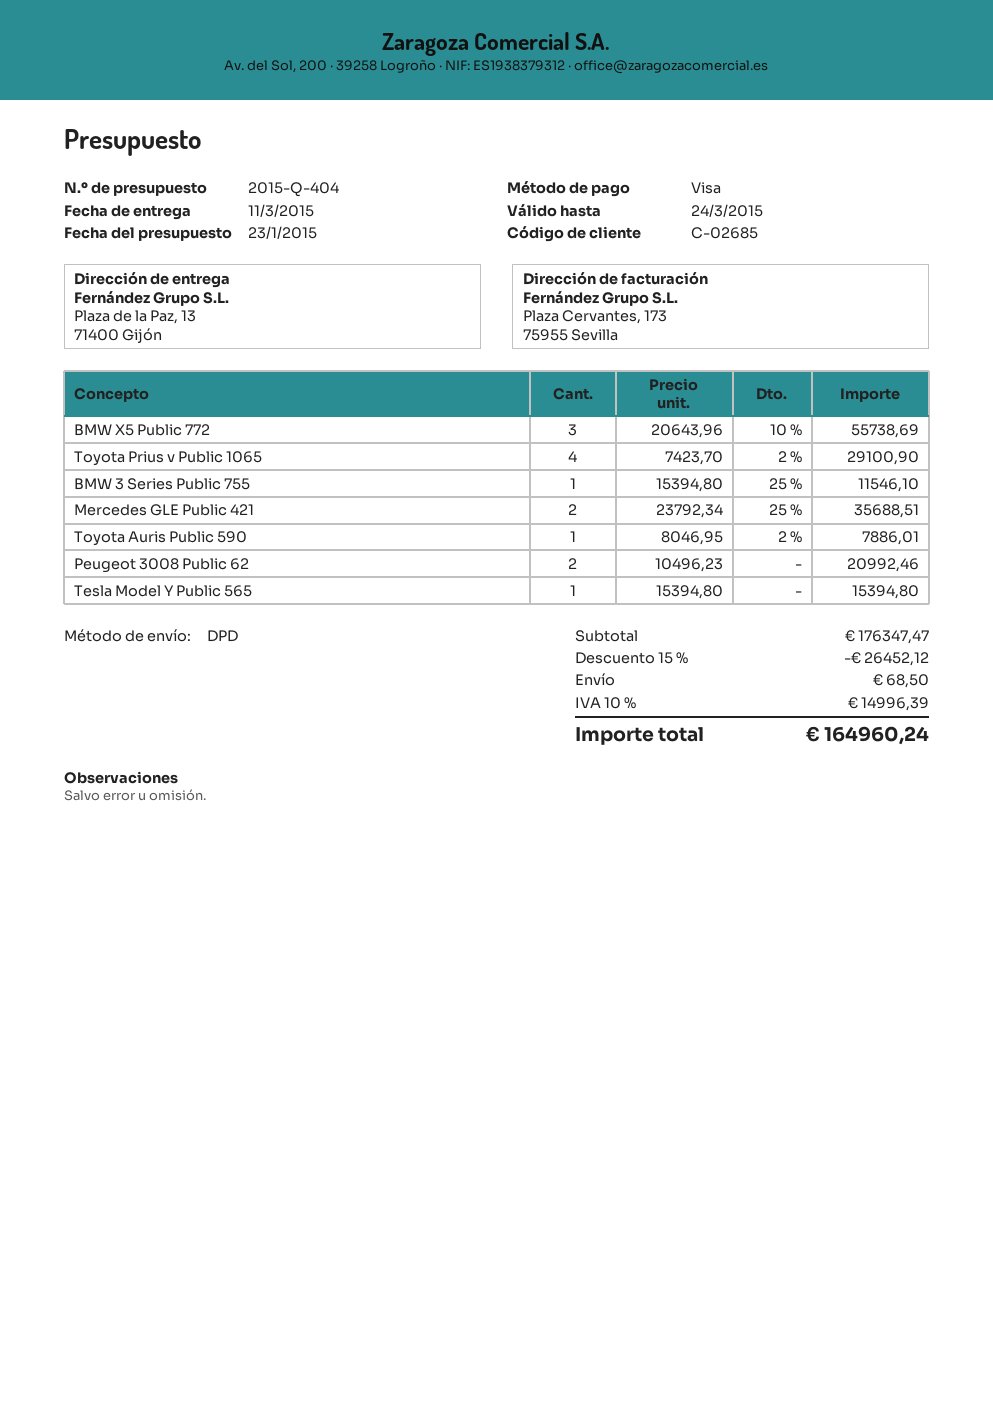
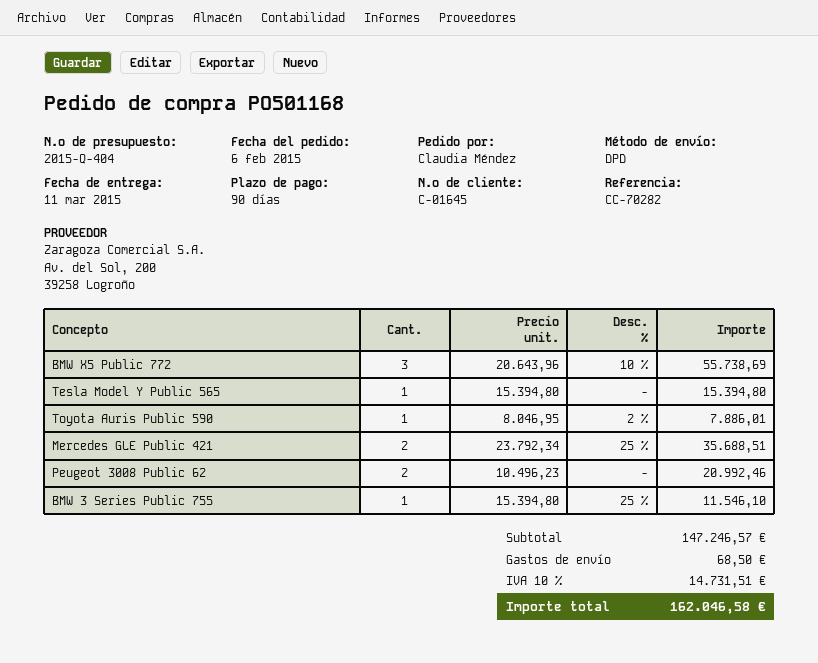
customer number: C-02685 -> C-01645
Toyota Prius v Public 1065: 4 x 7423.70 - 2% = 29100.90 -> none
subtotal: 176347.47 -> 147246.57
discount: 15% = 26452.12 -> none
tax: 10% = 14996.39 -> 10% = 14731.51
total: 164960.24 -> 162046.58

